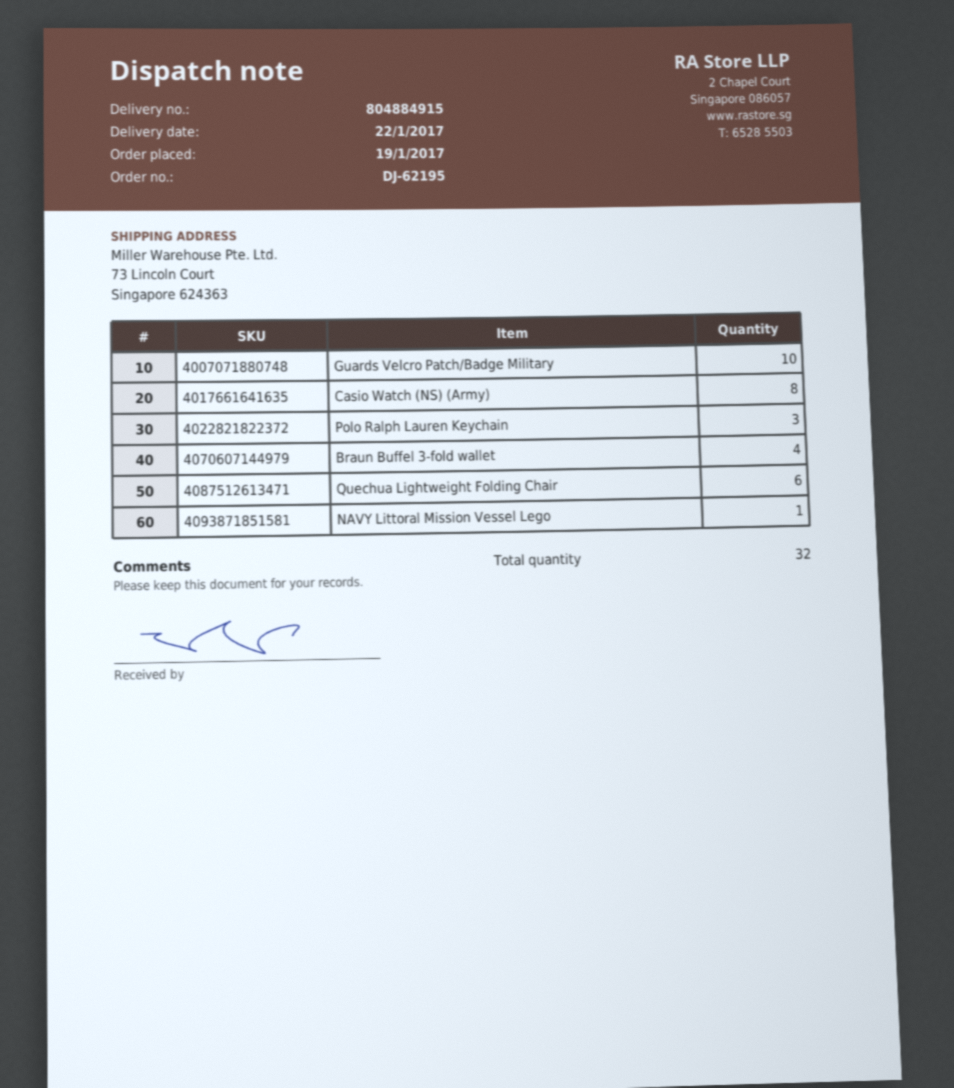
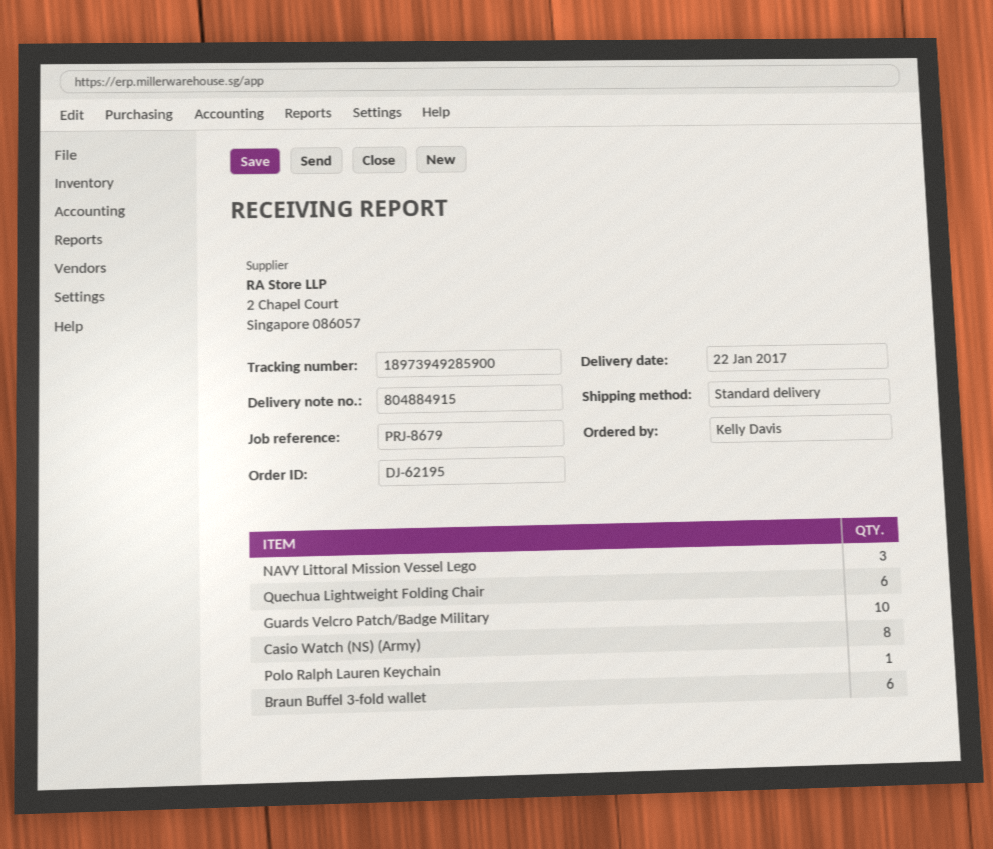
Polo Ralph Lauren Keychain: 3 -> 1
Braun Buffel 3-fold wallet: 4 -> 6
NAVY Littoral Mission Vessel Lego: 1 -> 3

